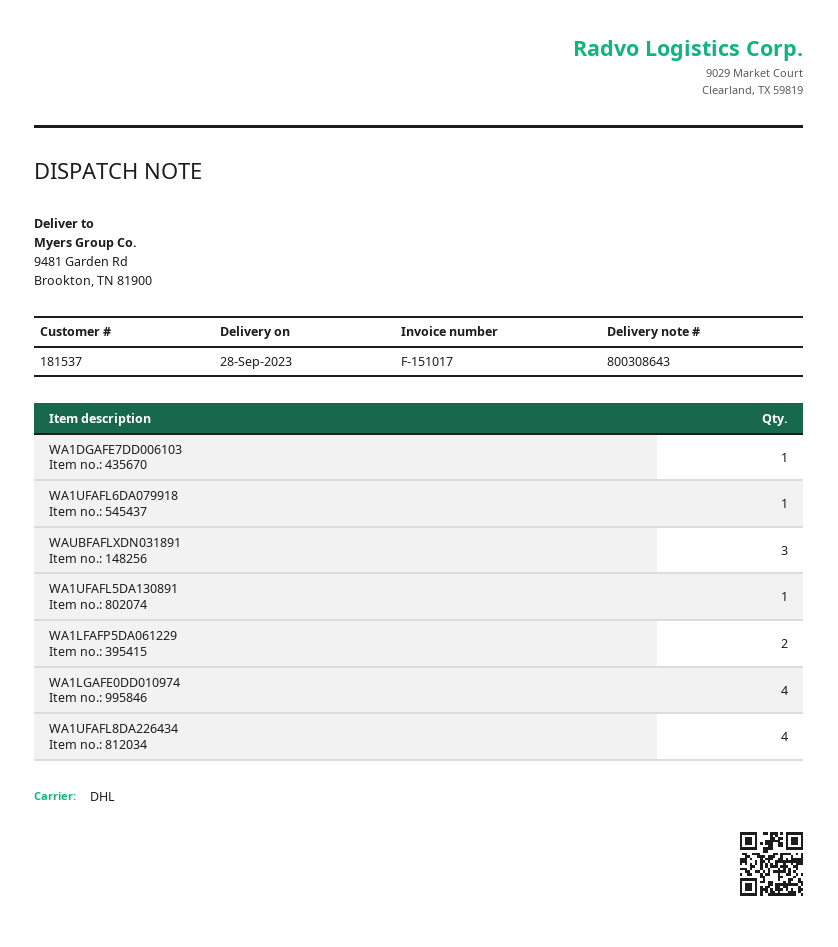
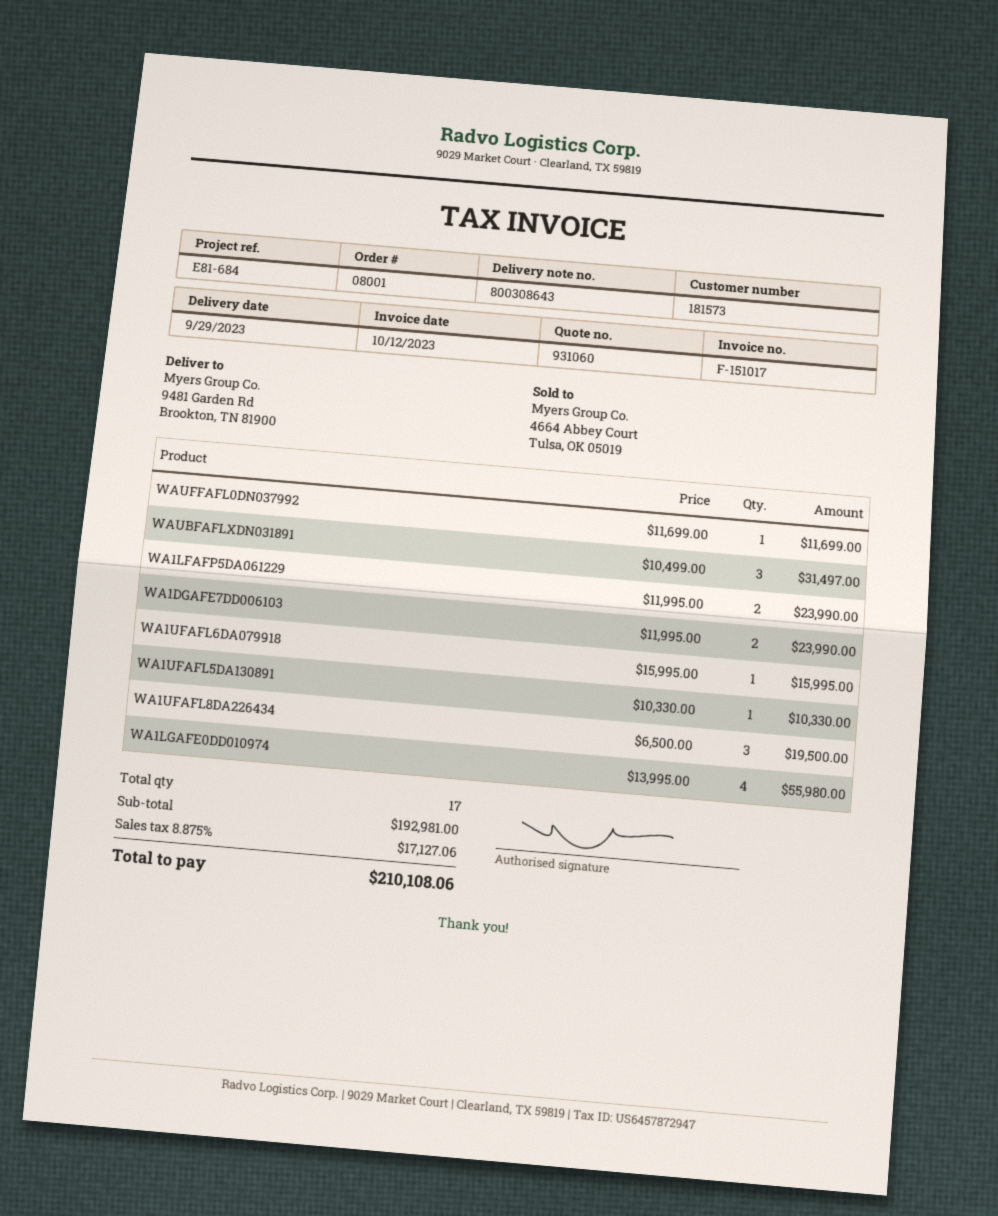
delivery date: 2023-09-28 -> 2023-09-29
customer number: 181537 -> 181573
WA1DGAFE7DD006103: 1 -> 2
WA1UFAFL8DA226434: 4 -> 3
WAUFFAFL0DN037992: none -> 1

